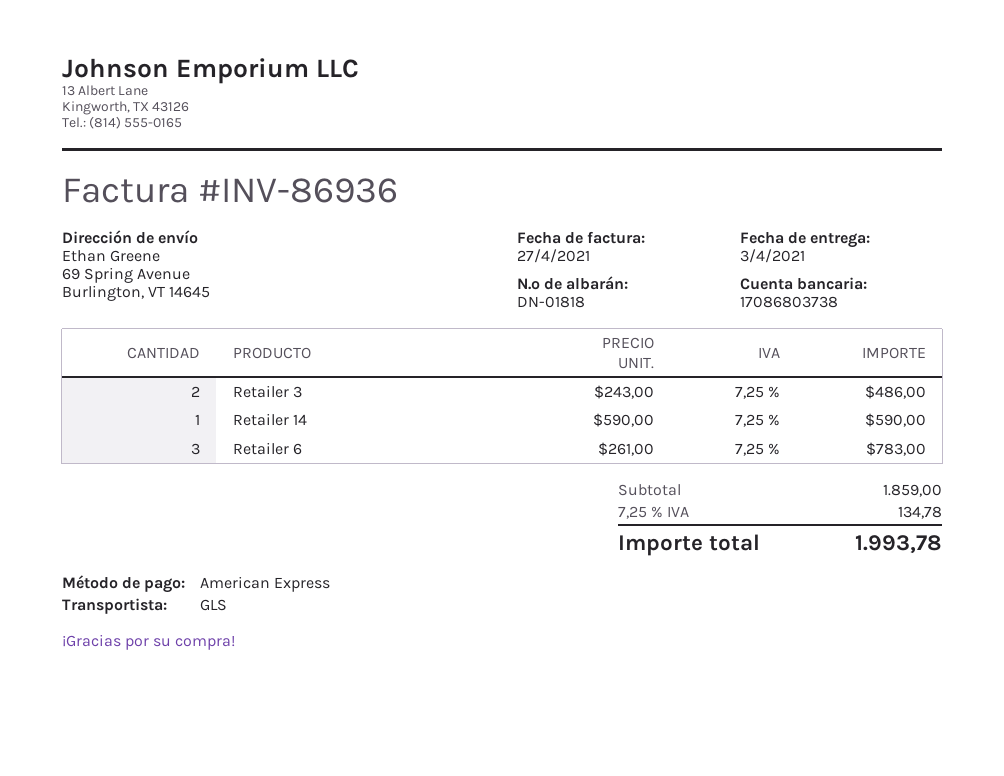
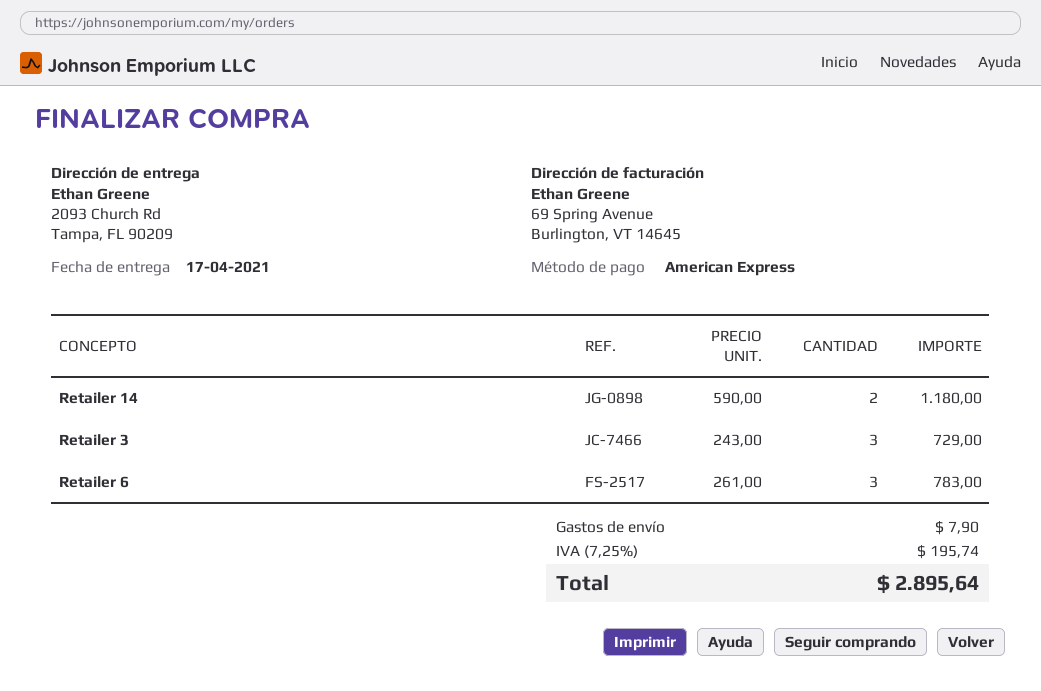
delivery date: 2021-04-03 -> 2021-04-17
ship to: 69 Spring Avenue, Burlington, VT 14645 -> 2093 Church Rd, Tampa, FL 90209
Retailer 3: 2 x 243.00 = 486.00 -> 3 x 243.00 = 729.00
Retailer 14: 1 x 590.00 = 590.00 -> 2 x 590.00 = 1180.00
shipping: none -> 7.90
tax: 7.25% = 134.78 -> 7.25% = 195.74
total: 1993.78 -> 2895.64

